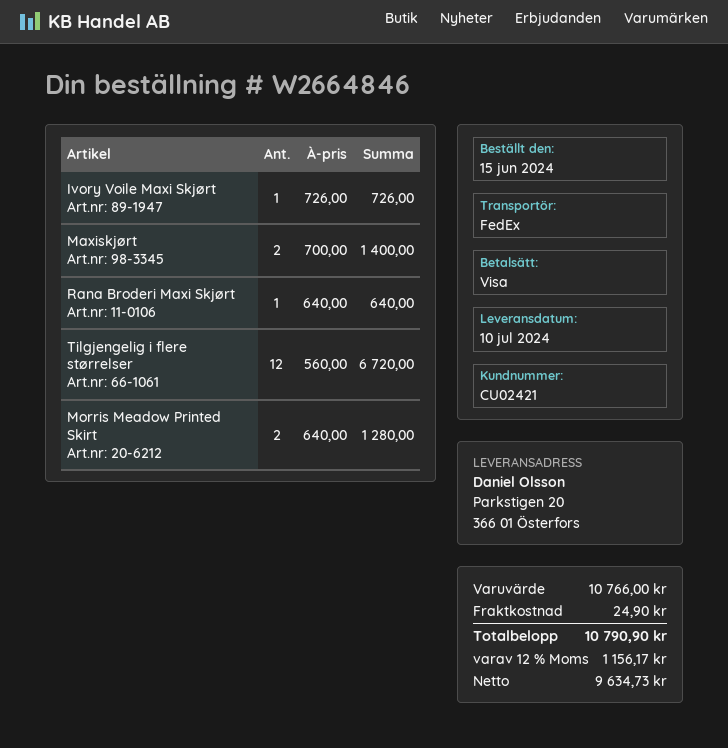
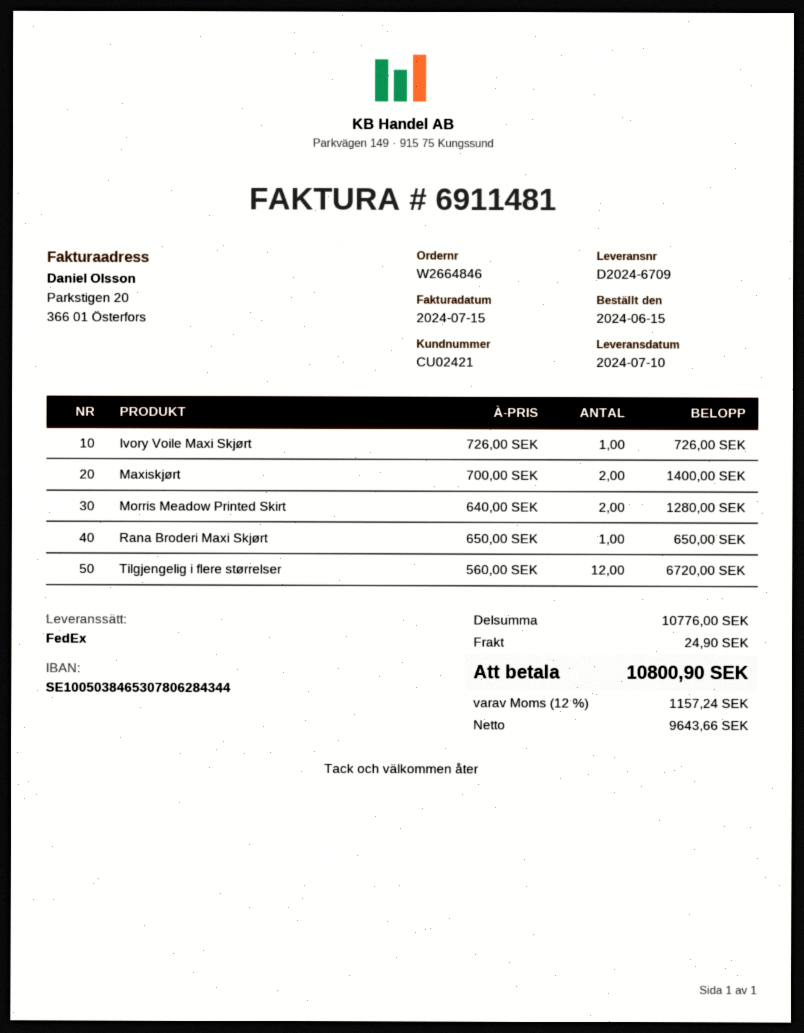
Rana Broderi Maxi Skjørt: 1 x 640.00 = 640.00 -> 1 x 650.00 = 650.00
subtotal: 10766.00 -> 10776.00
net: 9634.73 -> 9643.66
tax: 12% = 1156.17 -> 12% = 1157.24
total: 10790.90 -> 10800.90

